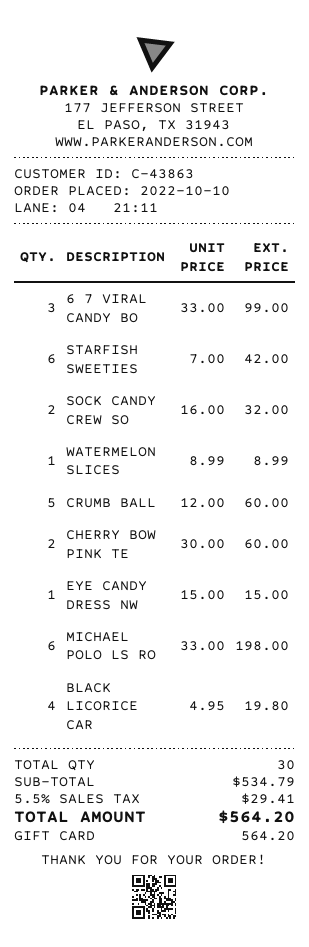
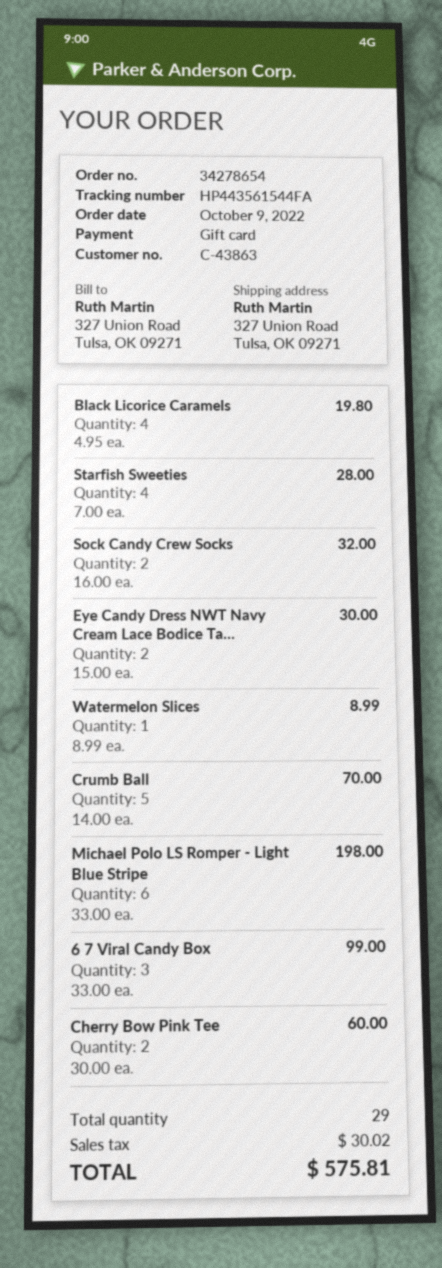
order date: 2022-10-10 -> 2022-10-09
STARFISH SWEETIES: 6 x 7.00 = 42.00 -> 4 x 7.00 = 28.00
CRUMB BALL: 5 x 12.00 = 60.00 -> 5 x 14.00 = 70.00
EYE CANDY DRESS NW: 1 x 15.00 = 15.00 -> 2 x 15.00 = 30.00
total quantity: 30 -> 29
tax: 29.41 -> 30.02
total: 564.20 -> 575.81

